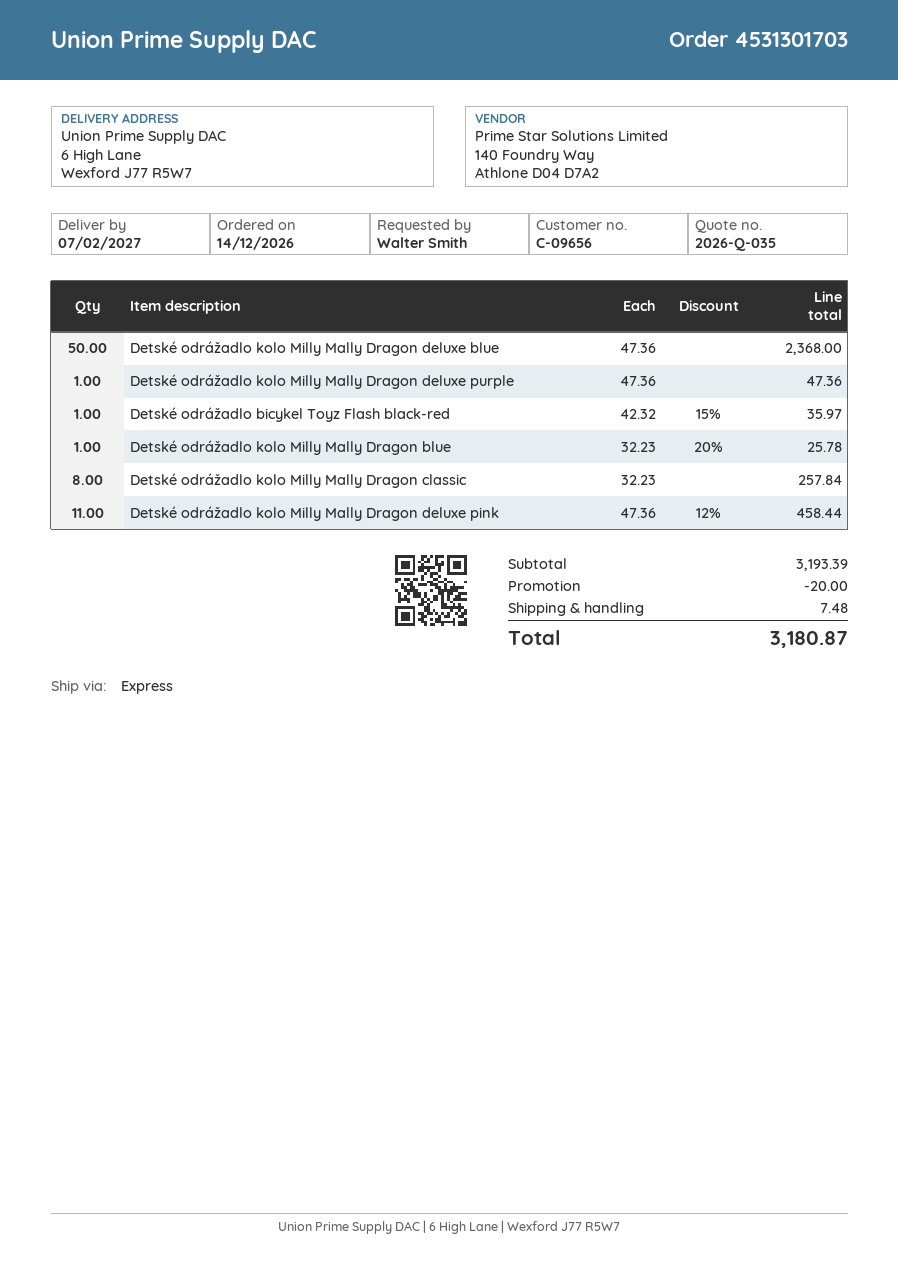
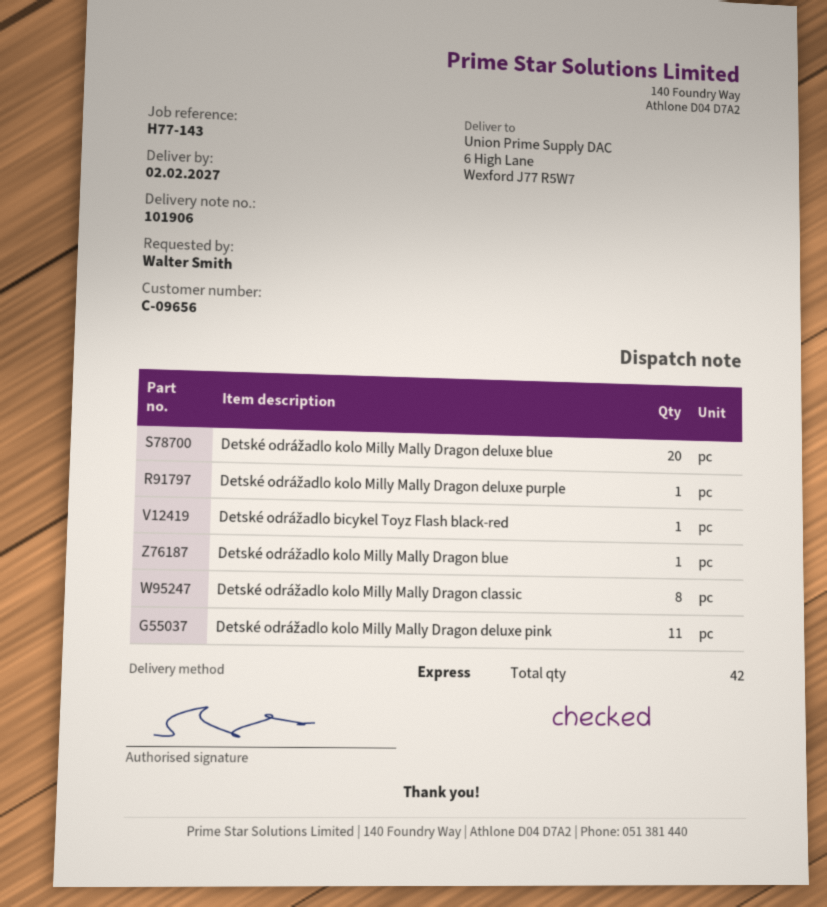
delivery date: 2027-02-07 -> 2027-02-02
Detské odrážadlo kolo Milly Mally Dragon deluxe blue: 50 -> 20

